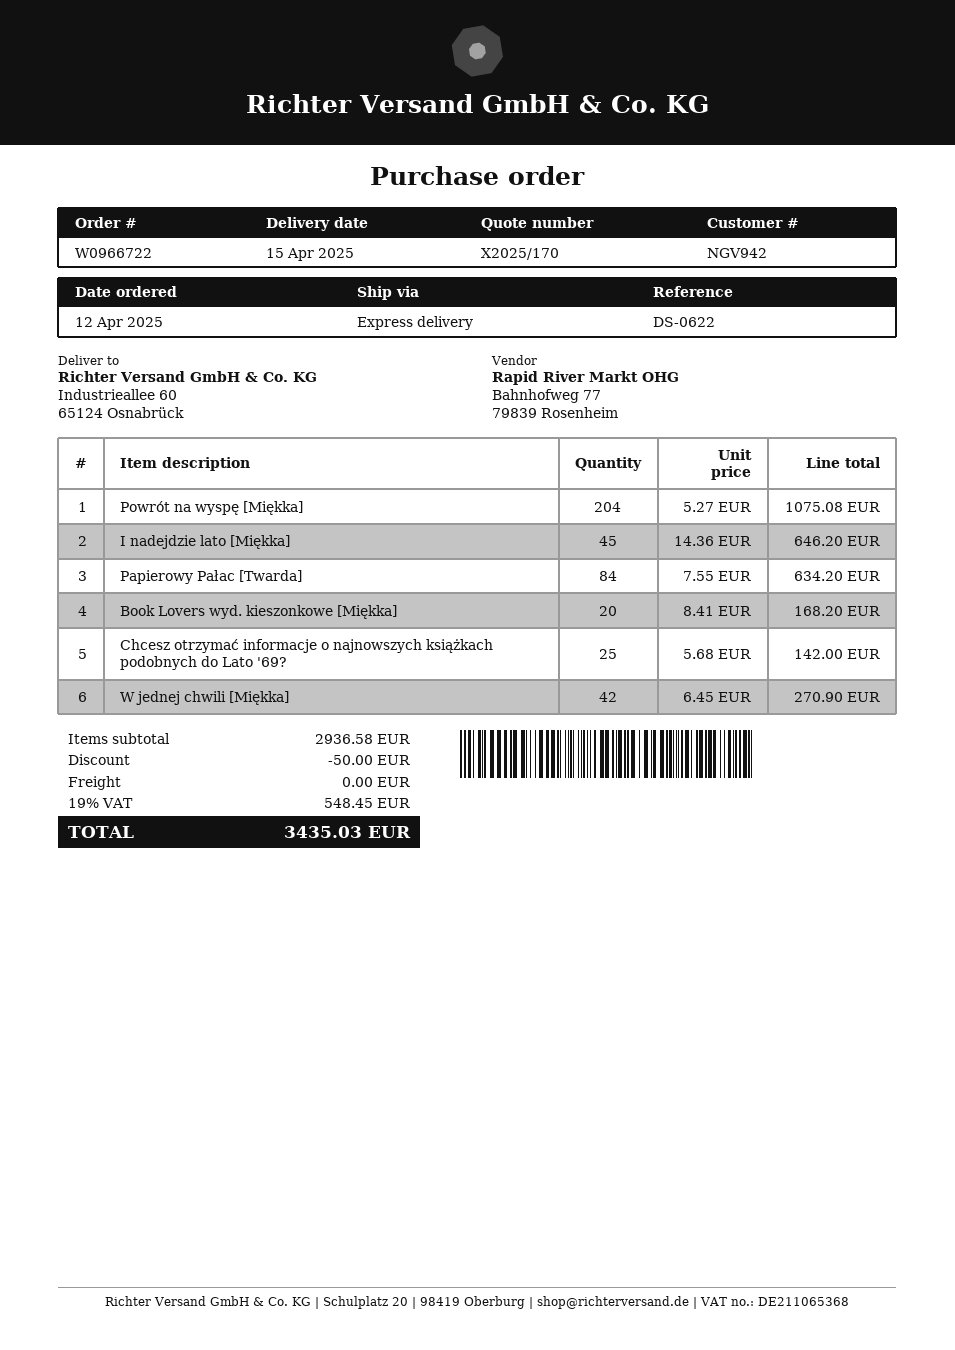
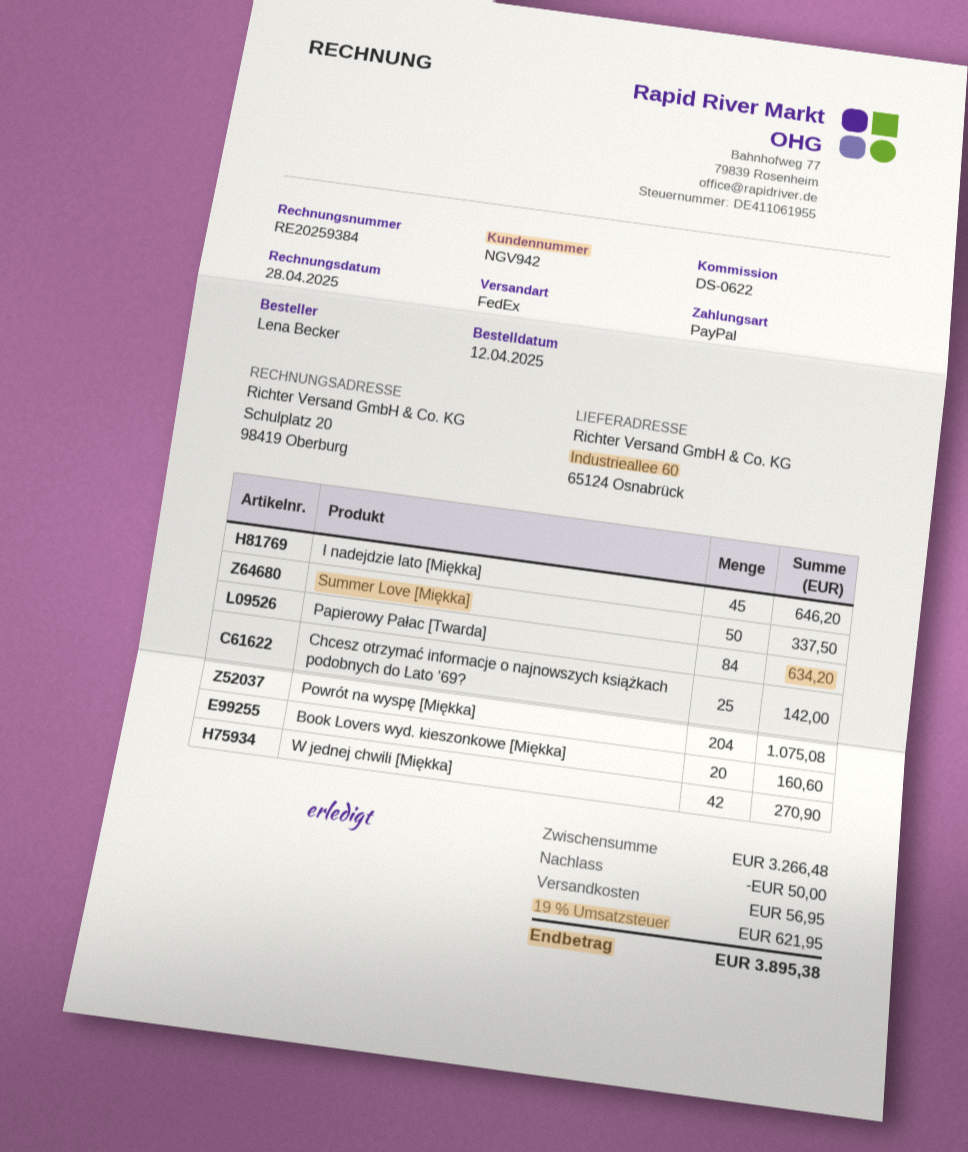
shipping method: express -> FedEx
Book Lovers wyd. kieszonkowe [Miękka]: 20 for 168.20 -> 20 for 160.60
Summer Love [Miękka]: none -> 50 for 337.50
subtotal: 2936.58 -> 3266.48
shipping: 0.00 -> 56.95
tax: 19% = 548.45 -> 19% = 621.95
total: 3435.03 -> 3895.38

